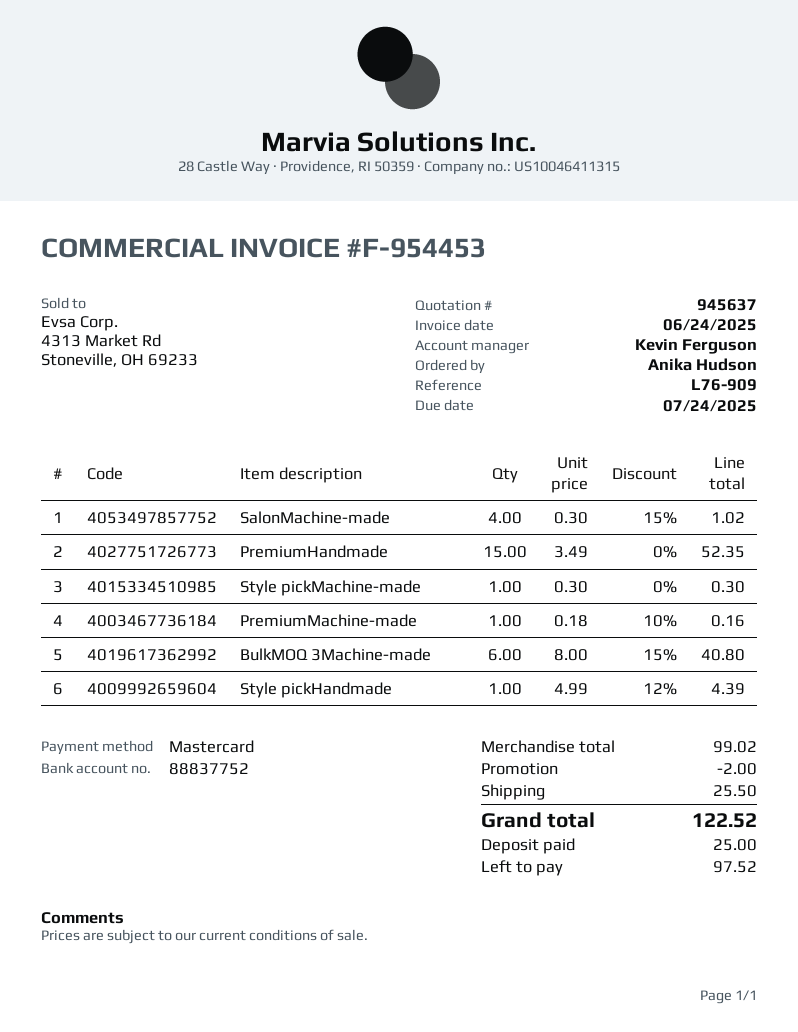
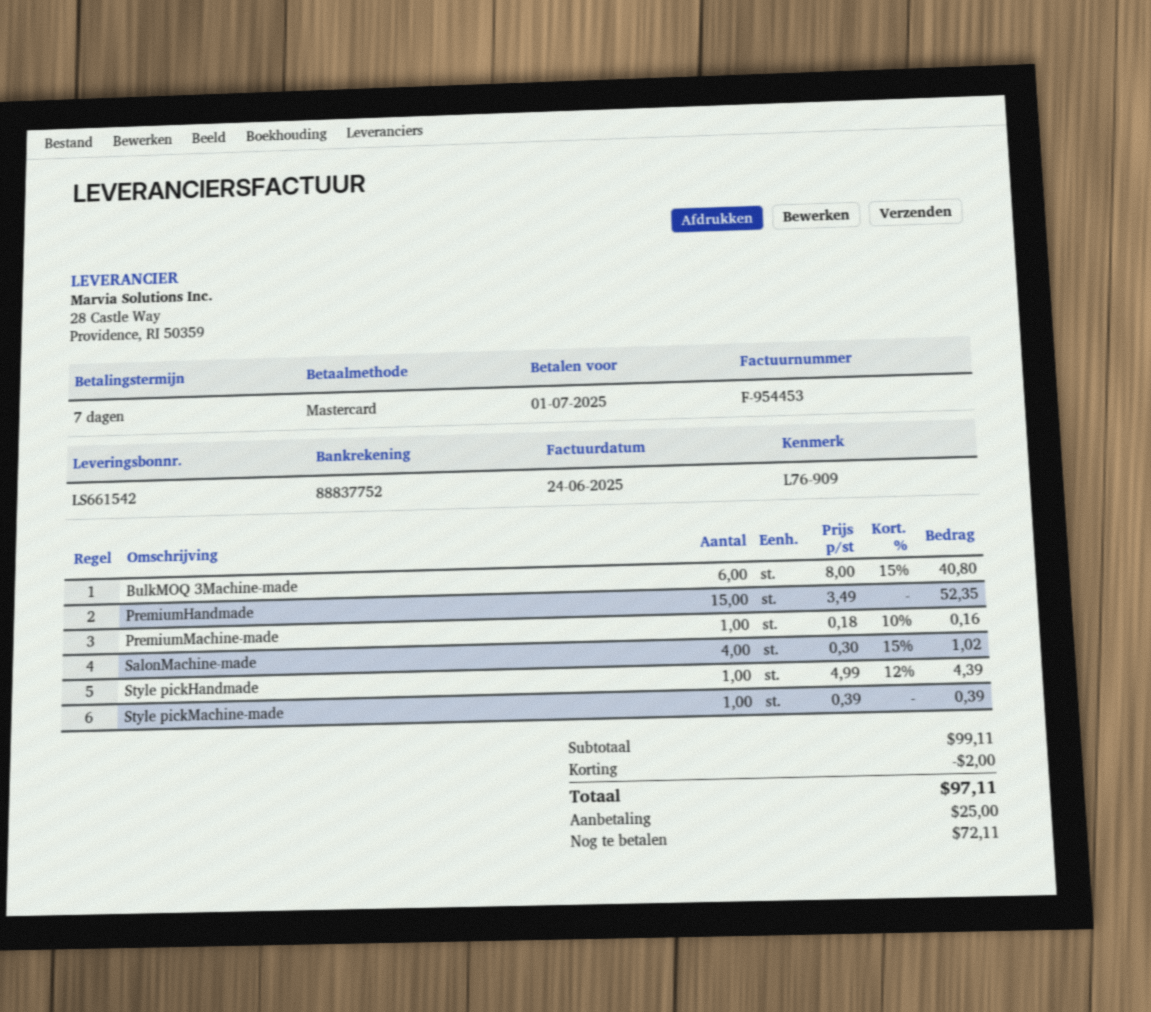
due date: 2025-07-24 -> 2025-07-01
Style pickMachine-made: 1 x 0.30 = 0.30 -> 1 x 0.39 = 0.39
subtotal: 99.02 -> 99.11
shipping: 25.50 -> none
total: 122.52 -> 97.11
balance: 97.52 -> 72.11

